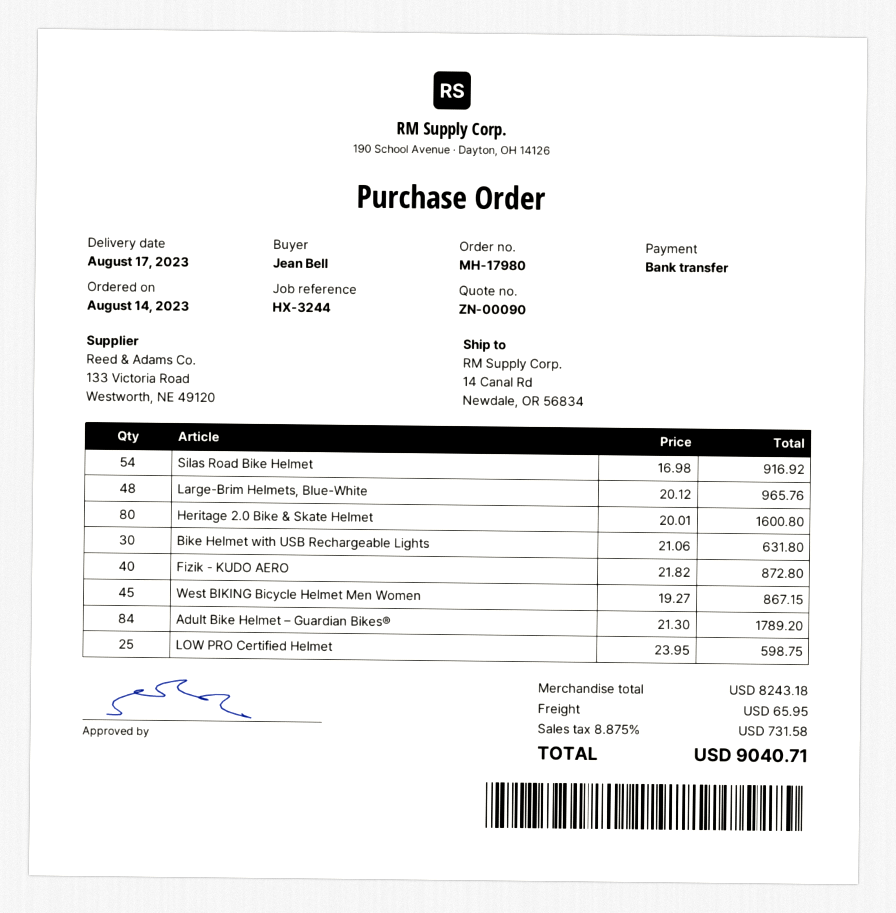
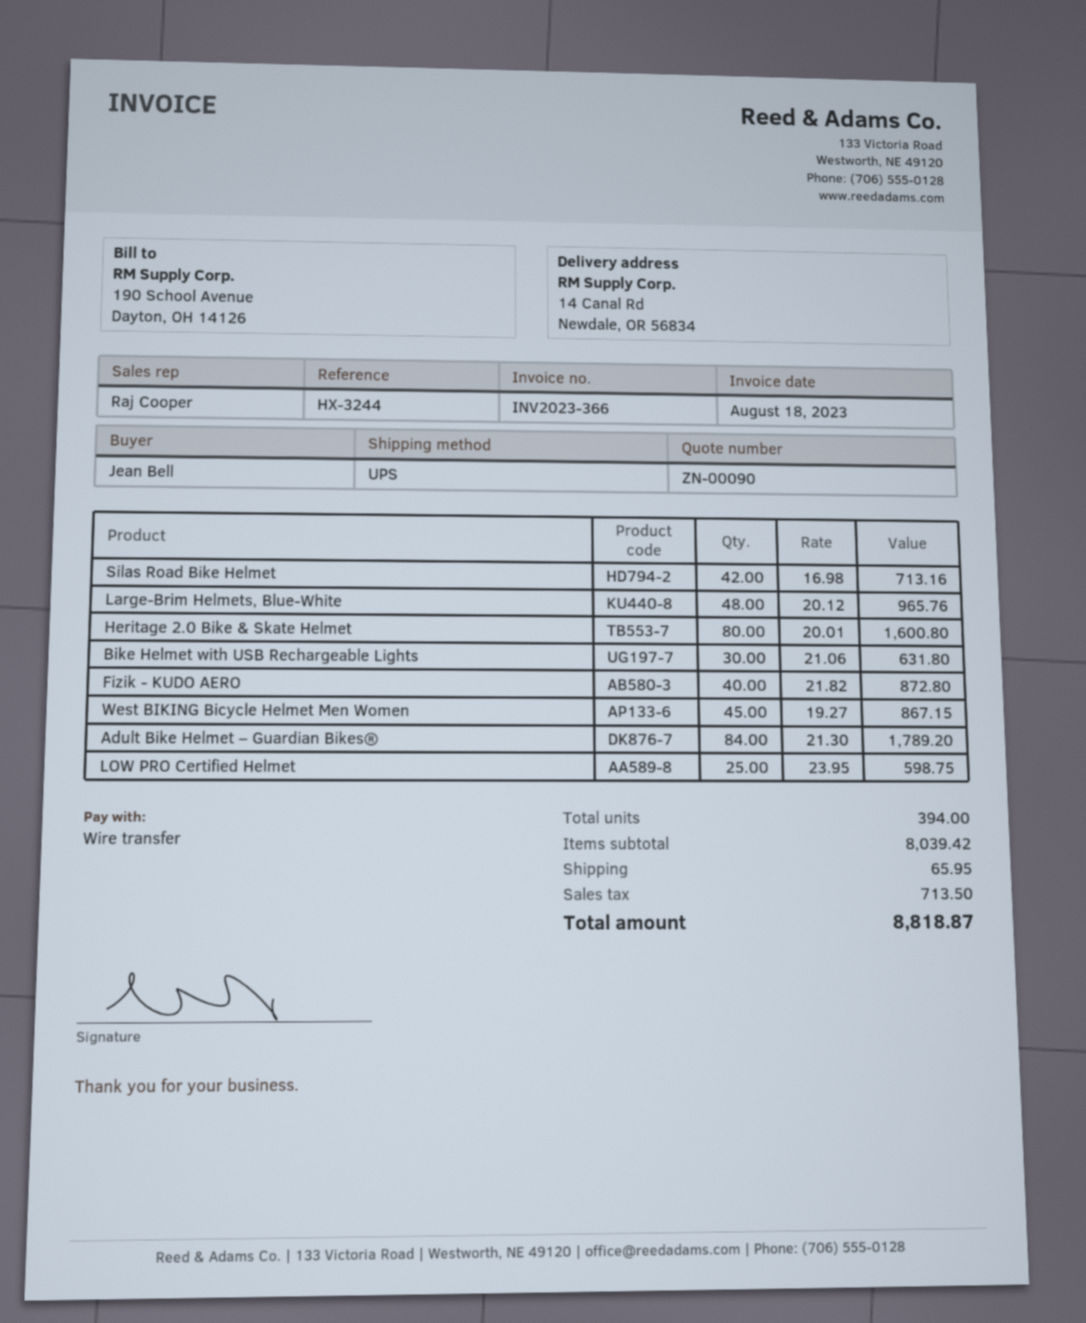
Silas Road Bike Helmet: 54 x 16.98 = 916.92 -> 42 x 16.98 = 713.16
subtotal: 8243.18 -> 8039.42
tax: 731.58 -> 713.50
total: 9040.71 -> 8818.87

